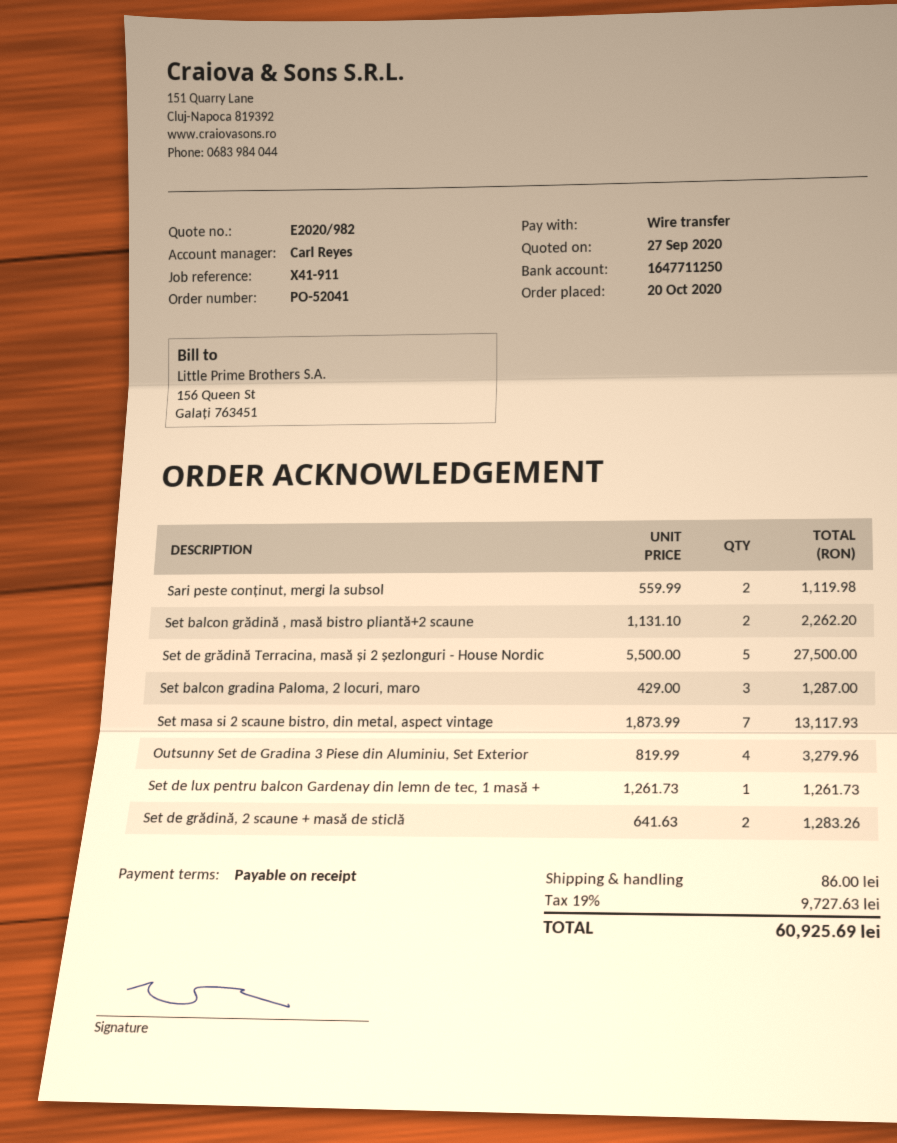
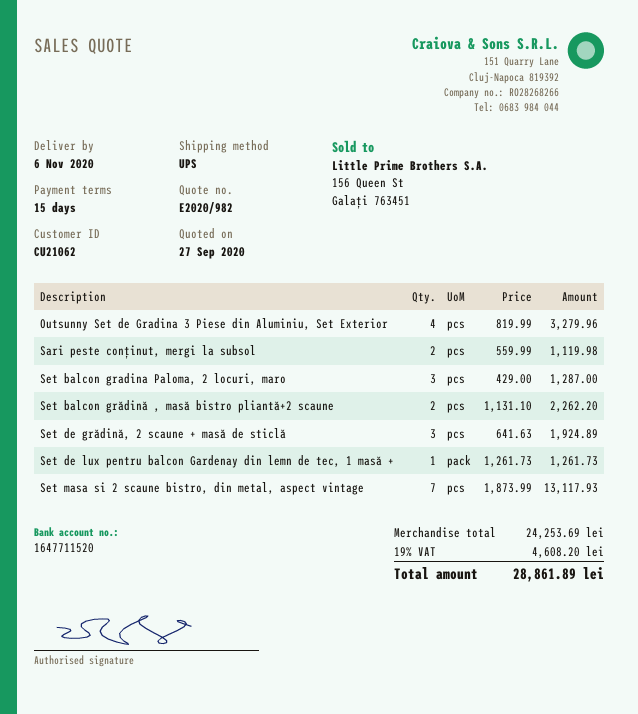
payment terms: on receipt -> 15 days
bank account: 1647711250 -> 1647711520
Set de grădină Terracina, masă și 2 șezlonguri - House Nordic: 5 x 5500.00 = 27500.00 -> none
Set de grădină, 2 scaune + masă de sticlă: 2 x 641.63 = 1283.26 -> 3 x 641.63 = 1924.89
shipping: 86.00 -> none
tax: 19% = 9727.63 -> 19% = 4608.20
total: 60925.69 -> 28861.89

